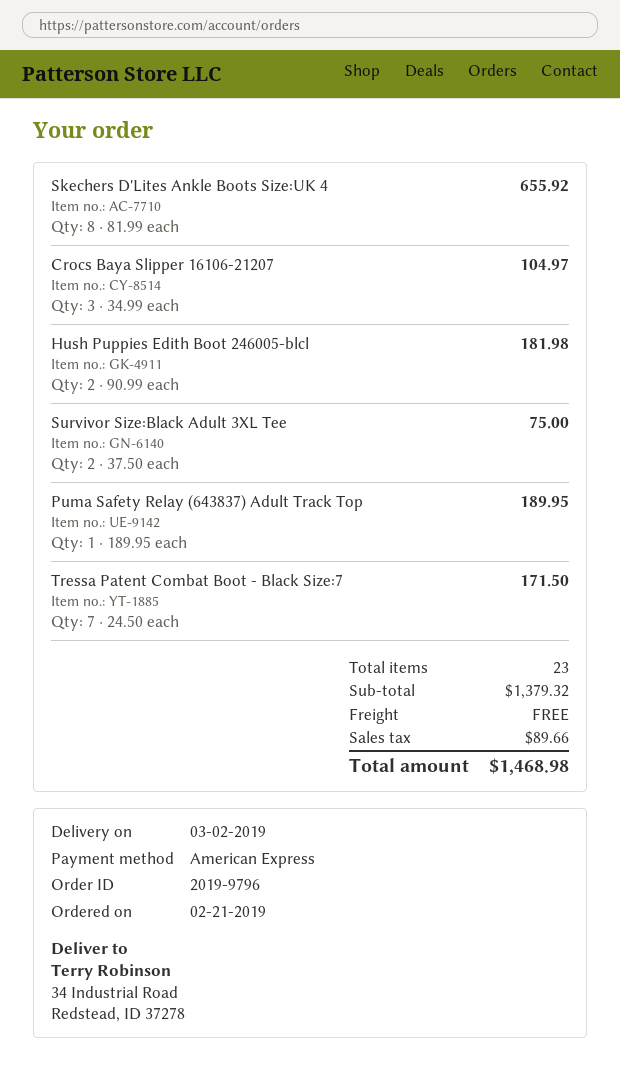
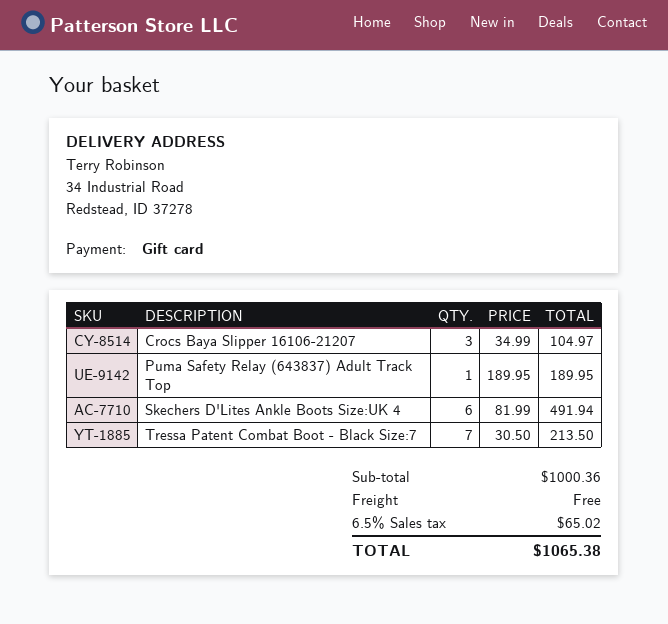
payment method: American Express -> gift card
Skechers D'Lites Ankle Boots Size:UK 4: 8 x 81.99 = 655.92 -> 6 x 81.99 = 491.94
Hush Puppies Edith Boot 246005-blcl: 2 x 90.99 = 181.98 -> none
Survivor Size:Black Adult 3XL Tee: 2 x 37.50 = 75.00 -> none
Tressa Patent Combat Boot - Black Size:7: 7 x 24.50 = 171.50 -> 7 x 30.50 = 213.50
subtotal: 1379.32 -> 1000.36
tax: 89.66 -> 65.02
total: 1468.98 -> 1065.38

